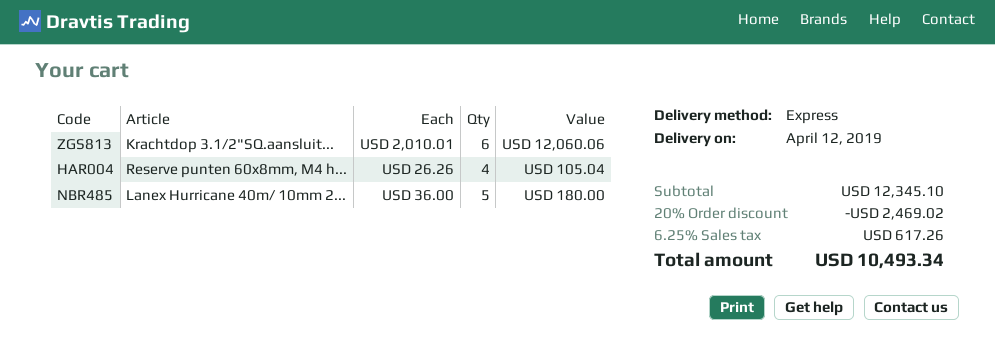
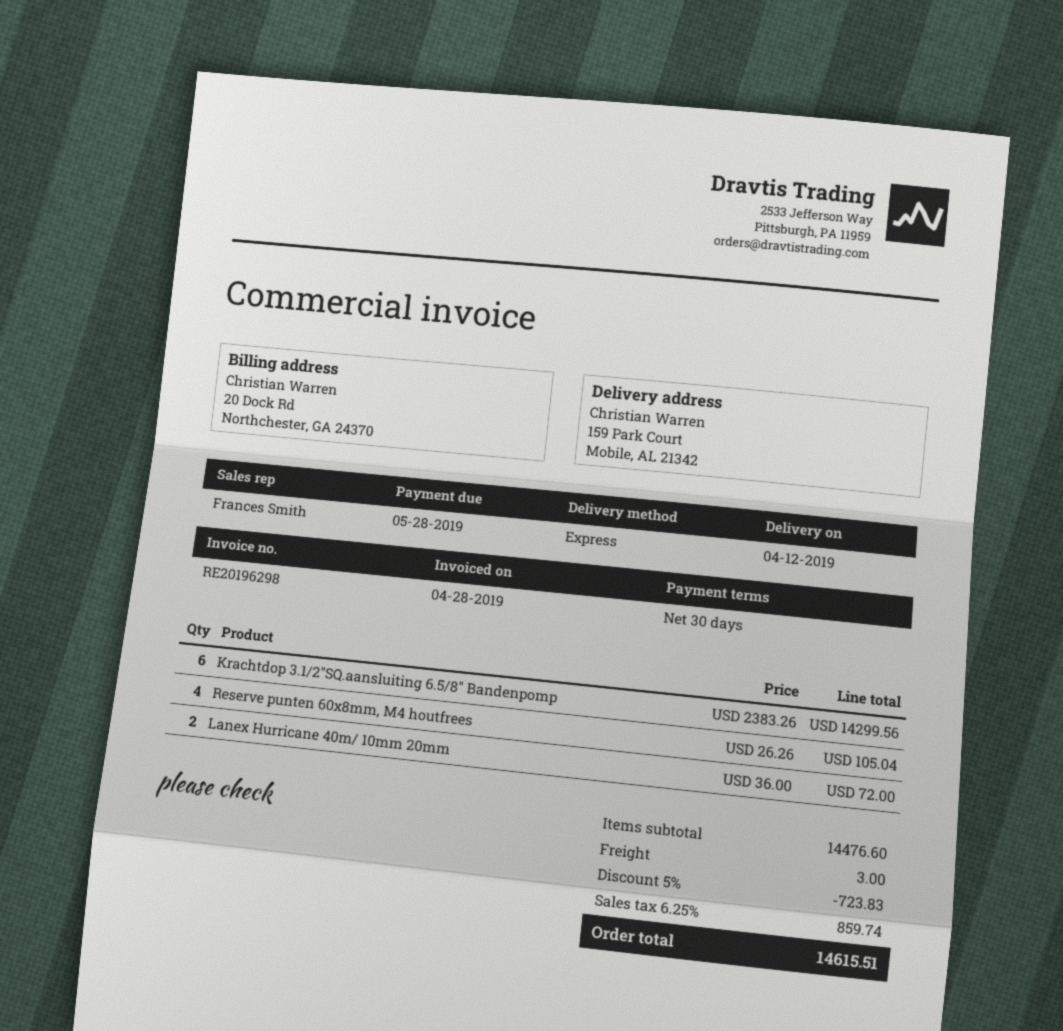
Krachtdop 3.1/2"SQ.aansluit...: 6 x 2010.01 = 12060.06 -> 6 x 2383.26 = 14299.56
Lanex Hurricane 40m/ 10mm 2...: 5 x 36.00 = 180.00 -> 2 x 36.00 = 72.00
subtotal: 12345.10 -> 14476.60
discount: 20% = 2469.02 -> 5% = 723.83
shipping: none -> 3.00
tax: 6.25% = 617.26 -> 6.25% = 859.74
total: 10493.34 -> 14615.51

